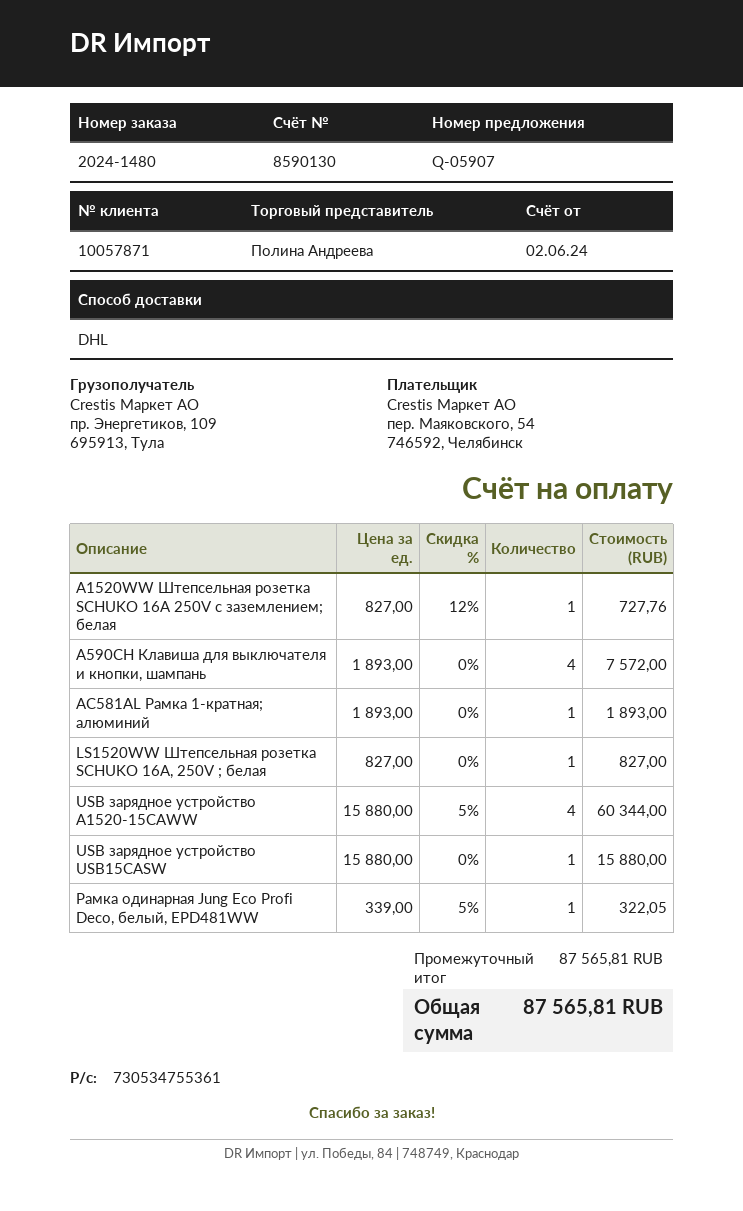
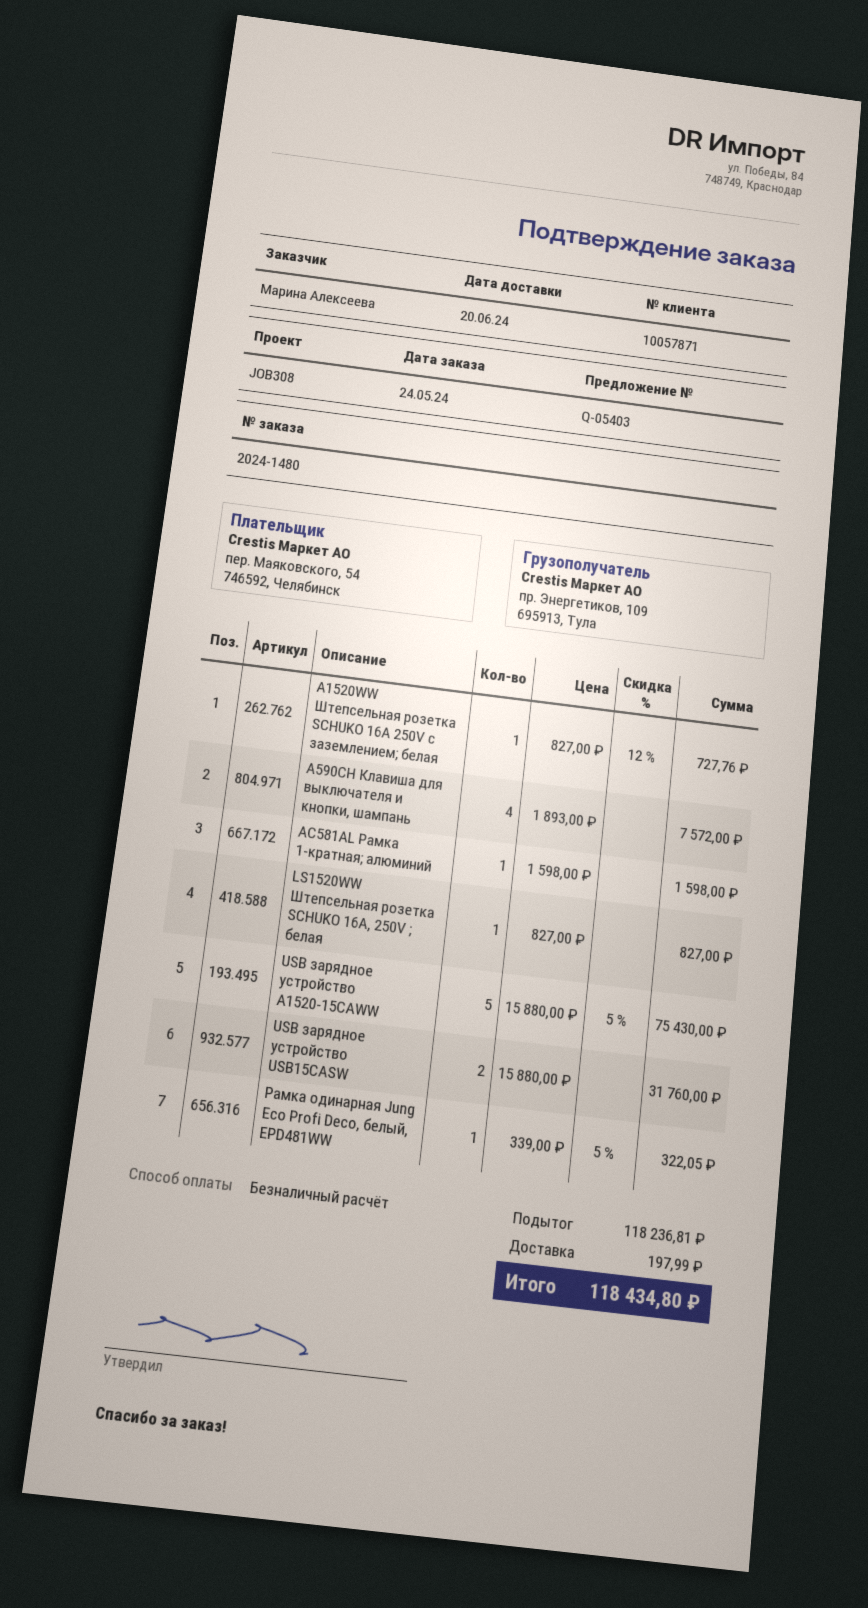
quote number: Q-05907 -> Q-05403
AC581AL Рамка 1-кратная; алюминий: 1 x 1893.00 = 1893.00 -> 1 x 1598.00 = 1598.00
USB зарядное устройство A1520-15CAWW: 4 x 15880.00 - 5% = 60344.00 -> 5 x 15880.00 - 5% = 75430.00
USB зарядное устройство USB15CASW: 1 x 15880.00 = 15880.00 -> 2 x 15880.00 = 31760.00
subtotal: 87565.81 -> 118236.81
shipping: none -> 197.99
total: 87565.81 -> 118434.80

